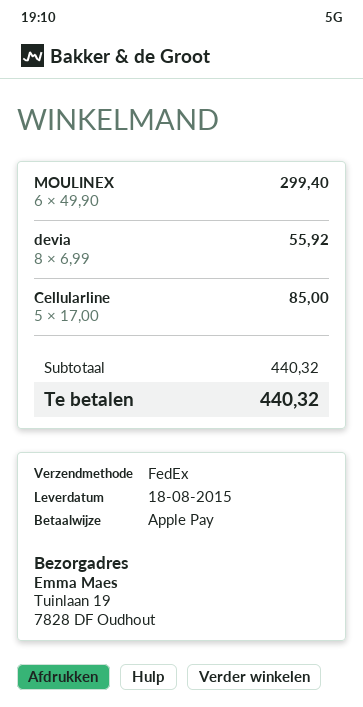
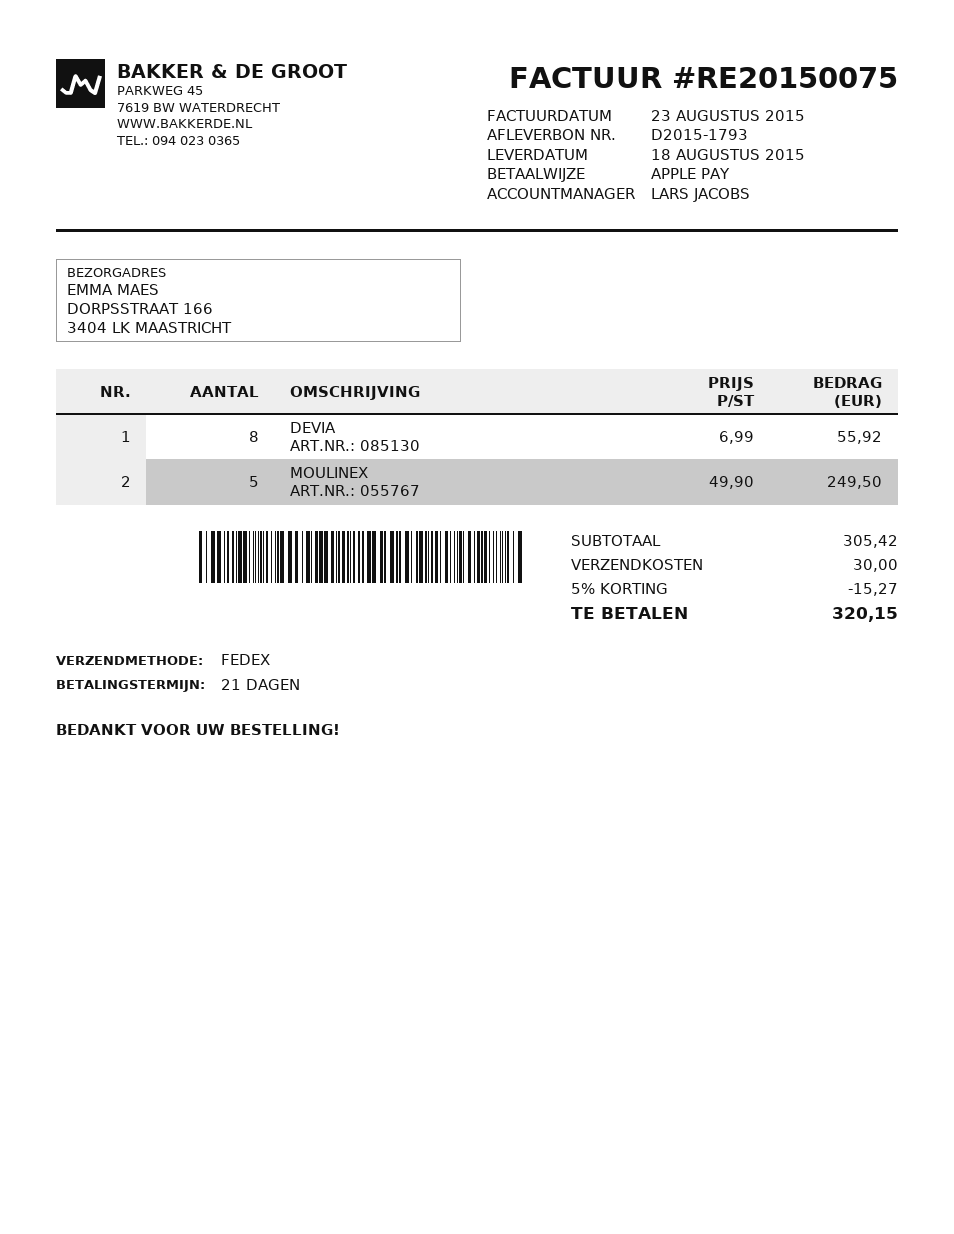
ship to: Tuinlaan 19, 7828 DF Oudhout -> DORPSSTRAAT 166, 3404 LK MAASTRICHT
MOULINEX: 6 x 49.90 = 299.40 -> 5 x 49.90 = 249.50
Cellularline: 5 x 17.00 = 85.00 -> none
subtotal: 440.32 -> 305.42
discount: none -> 5% = 15.27
shipping: none -> 30.00
total: 440.32 -> 320.15

